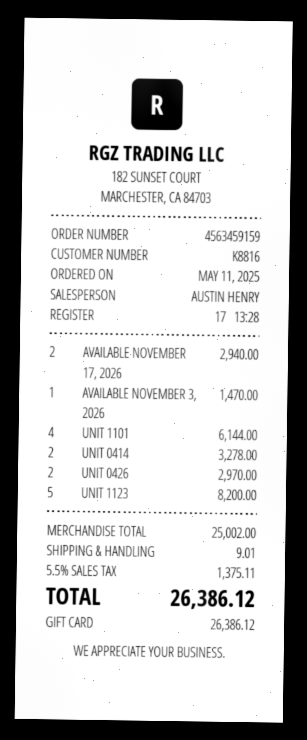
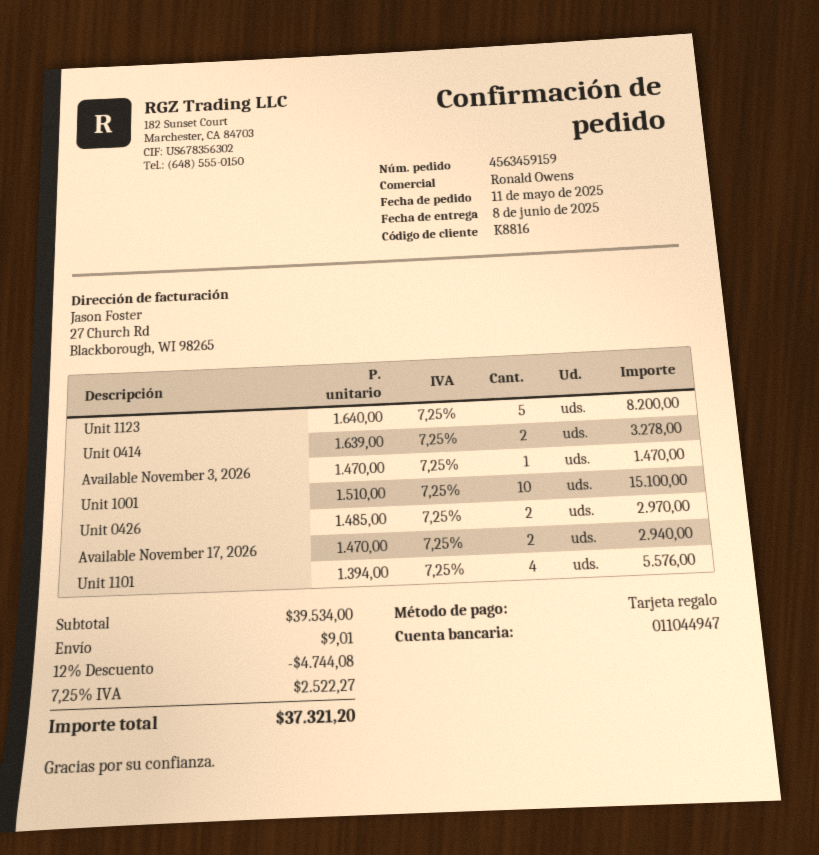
sales rep: AUSTIN HENRY -> Ronald Owens
UNIT 1101: 4 for 6144.00 -> 4 for 5576.00
Unit 1001: none -> 10 for 15100.00
subtotal: 25002.00 -> 39534.00
discount: none -> 12% = 4744.08
tax: 5.5% = 1375.11 -> 7.25% = 2522.27
total: 26386.12 -> 37321.20

